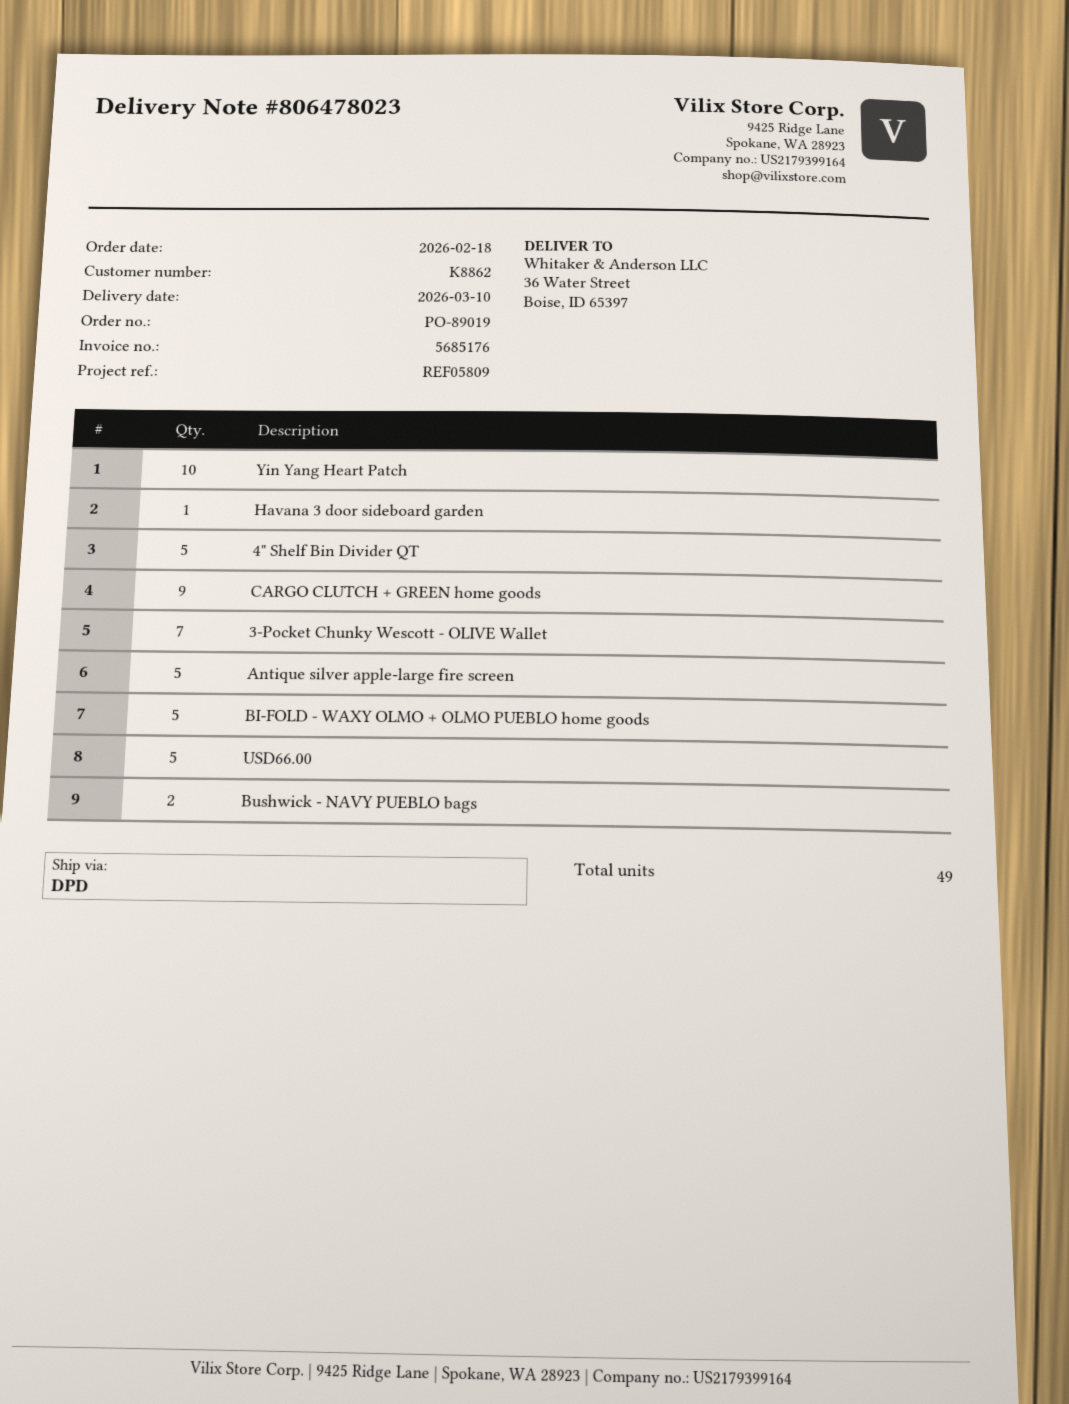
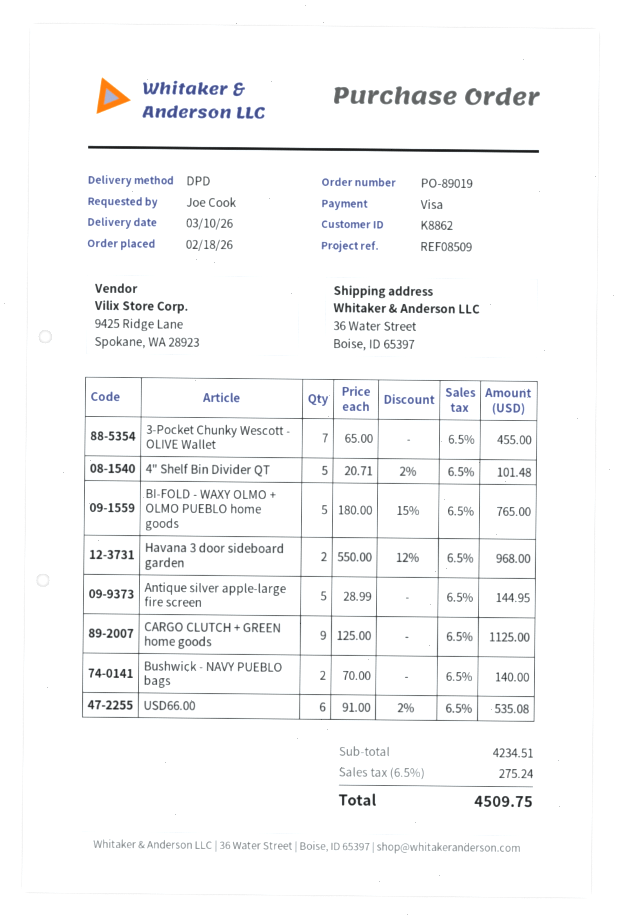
reference: REF05809 -> REF08509
Yin Yang Heart Patch: 10 -> none
Havana 3 door sideboard garden: 1 -> 2
USD66.00: 5 -> 6

